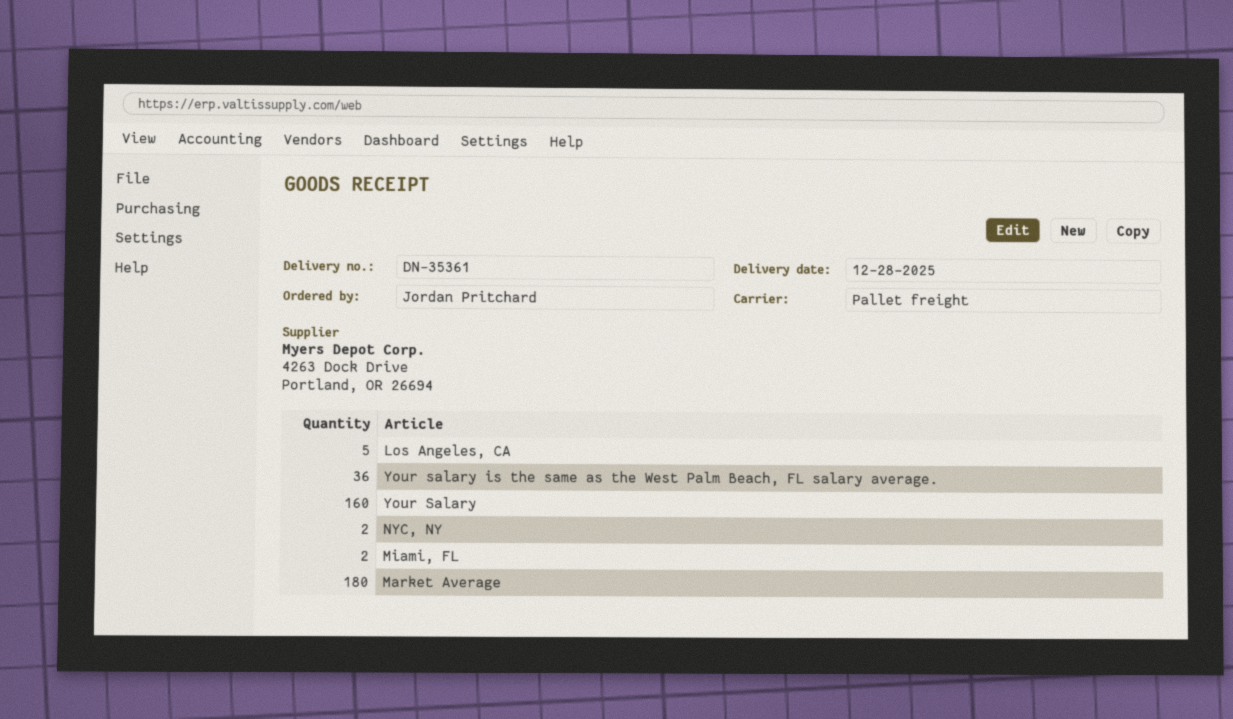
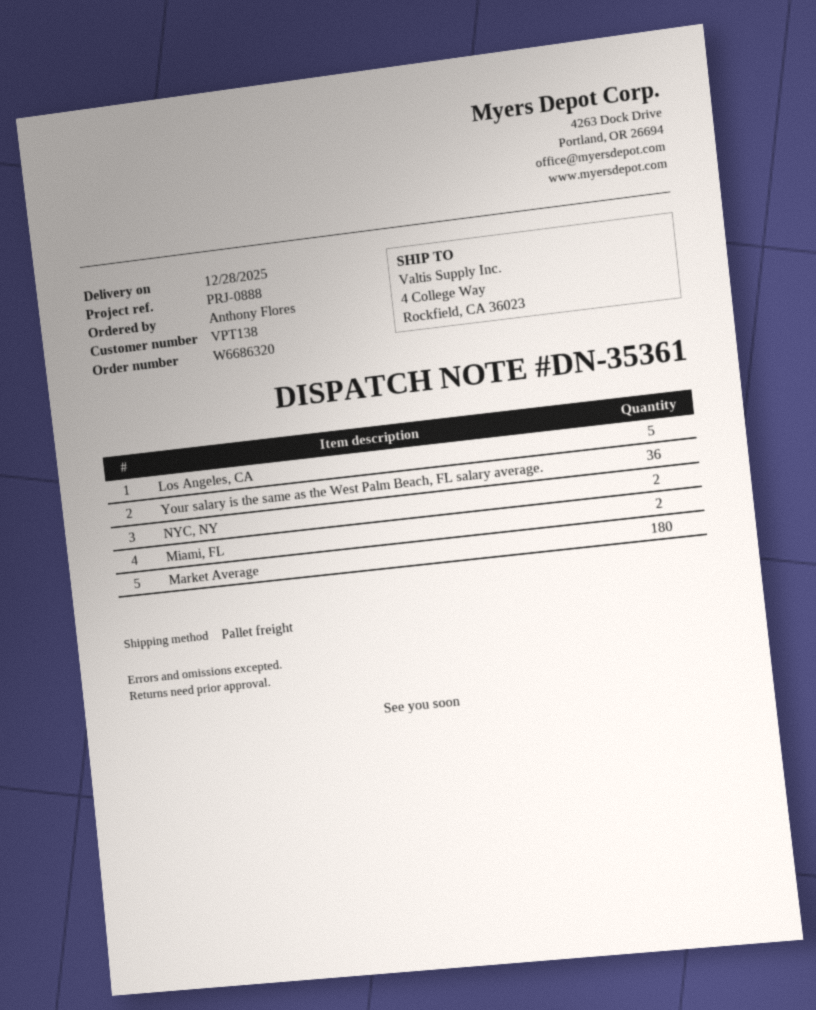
ordered by: Jordan Pritchard -> Anthony Flores
Your Salary: 160 -> none

